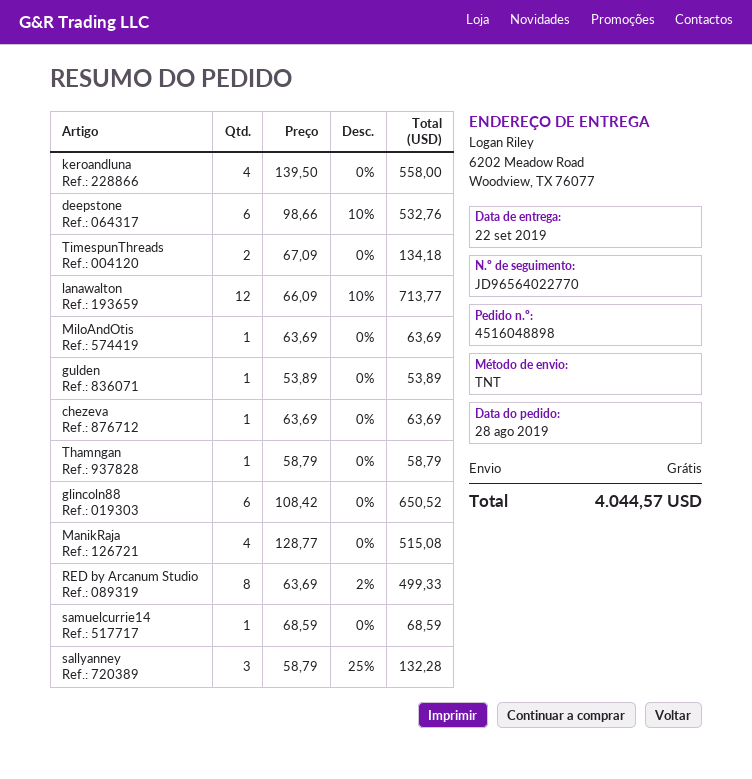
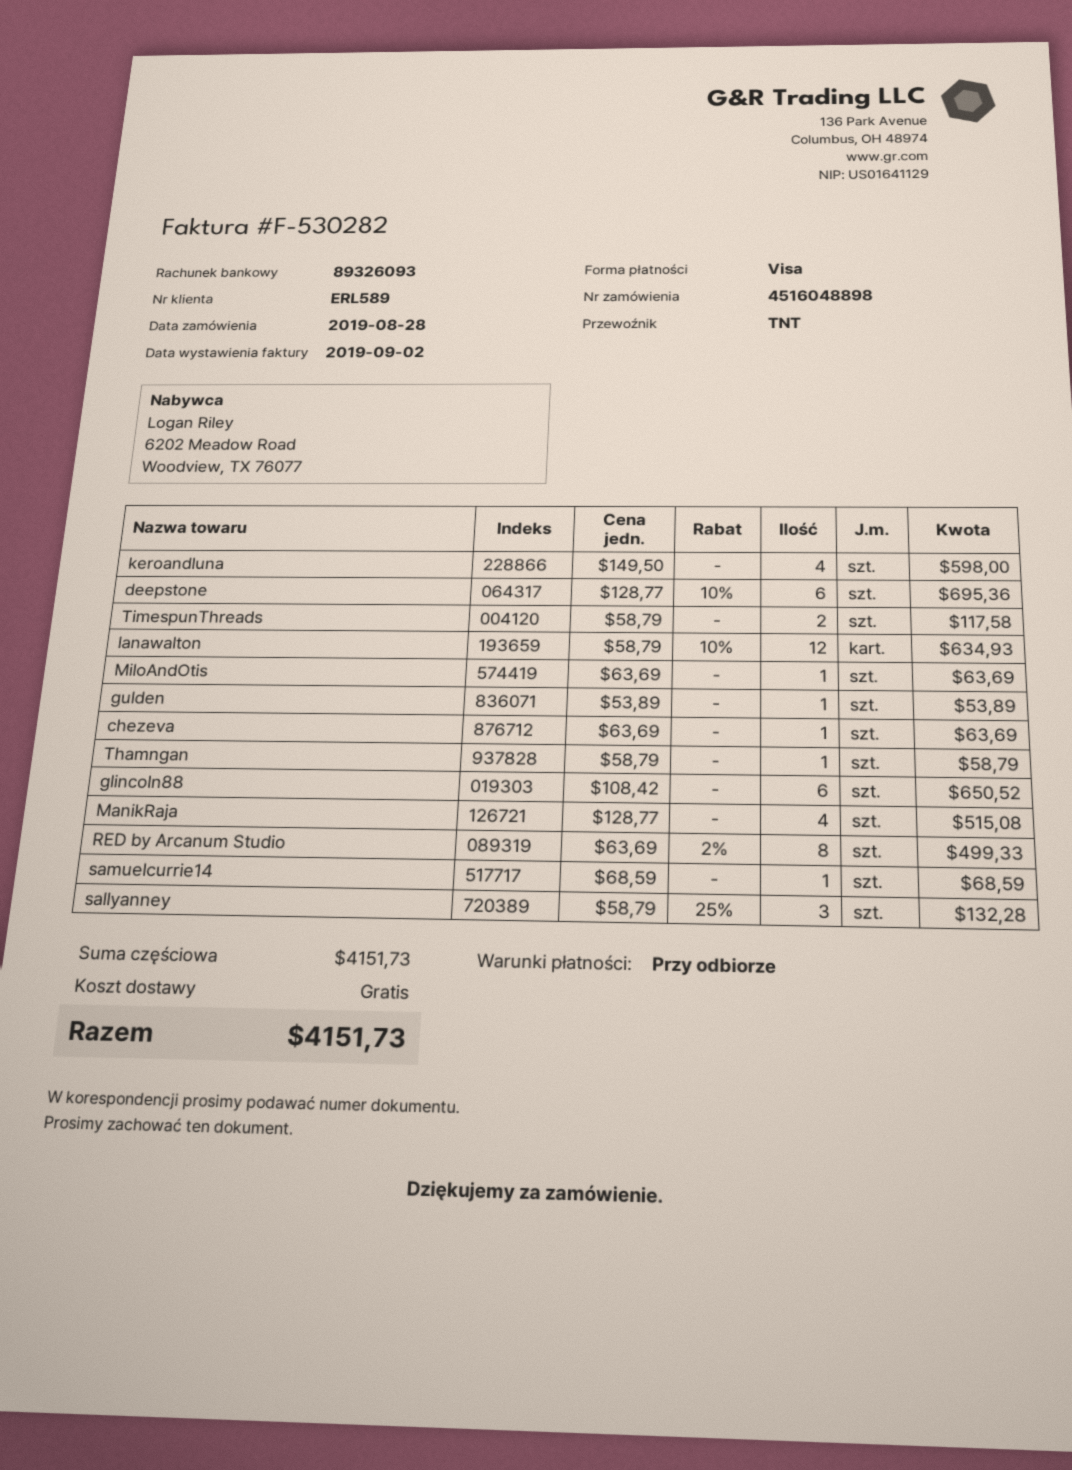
keroandluna: 4 x 139.50 = 558.00 -> 4 x 149.50 = 598.00
deepstone: 6 x 98.66 - 10% = 532.76 -> 6 x 128.77 - 10% = 695.36
TimespunThreads: 2 x 67.09 = 134.18 -> 2 x 58.79 = 117.58
lanawalton: 12 x 66.09 - 10% = 713.77 -> 12 x 58.79 - 10% = 634.93
total: 4044.57 -> 4151.73

